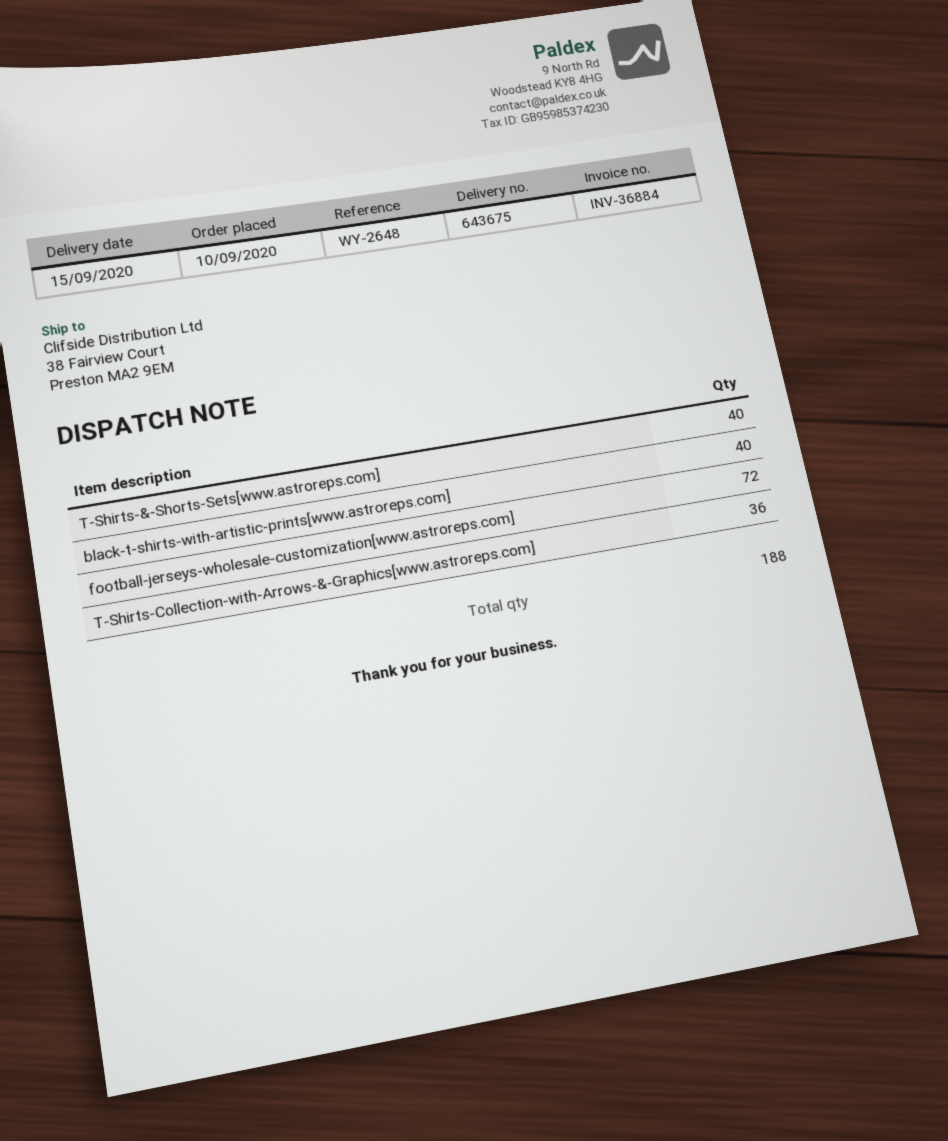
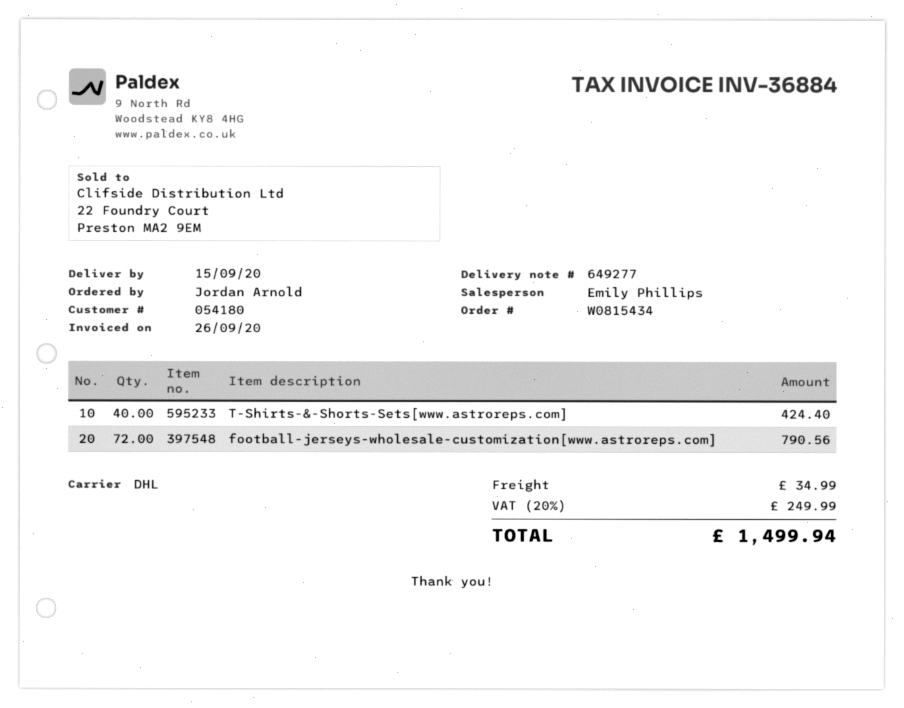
delivery note number: 643675 -> 649277
black-t-shirts-with-artistic-prints[www.astroreps.com]: 40 -> none
T-Shirts-Collection-with-Arrows-&-Graphics[www.astroreps.com]: 36 -> none

